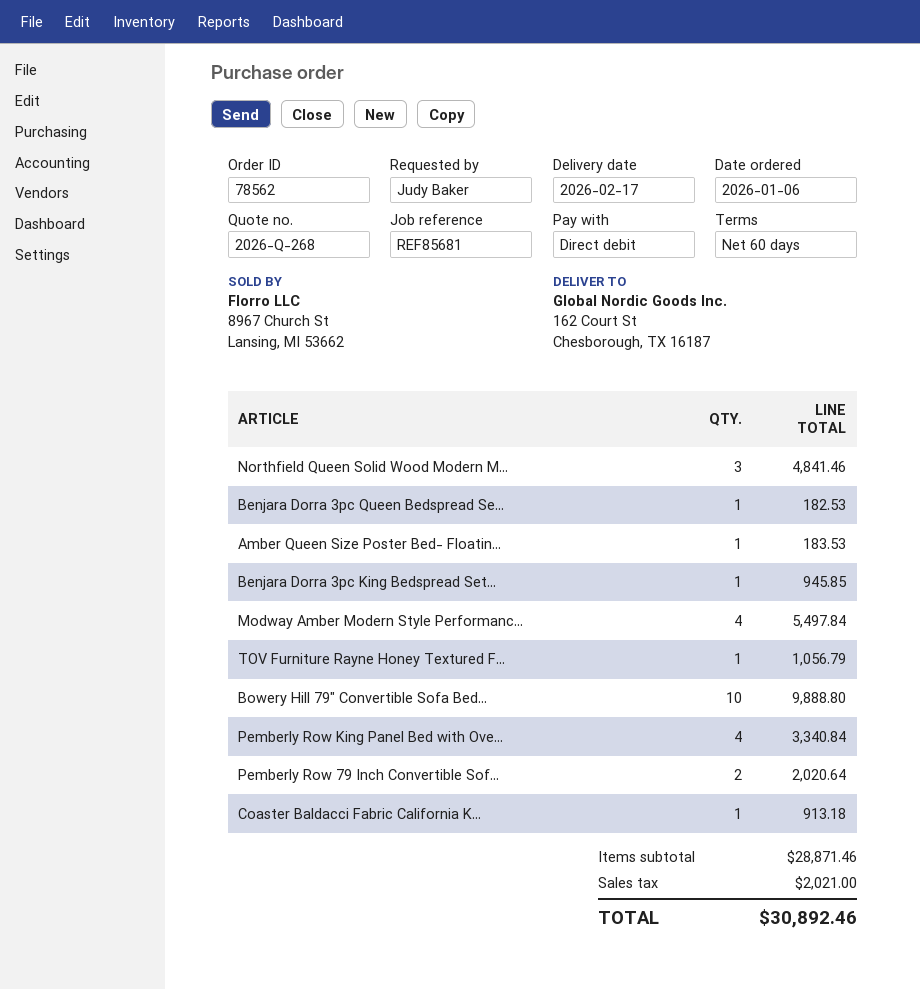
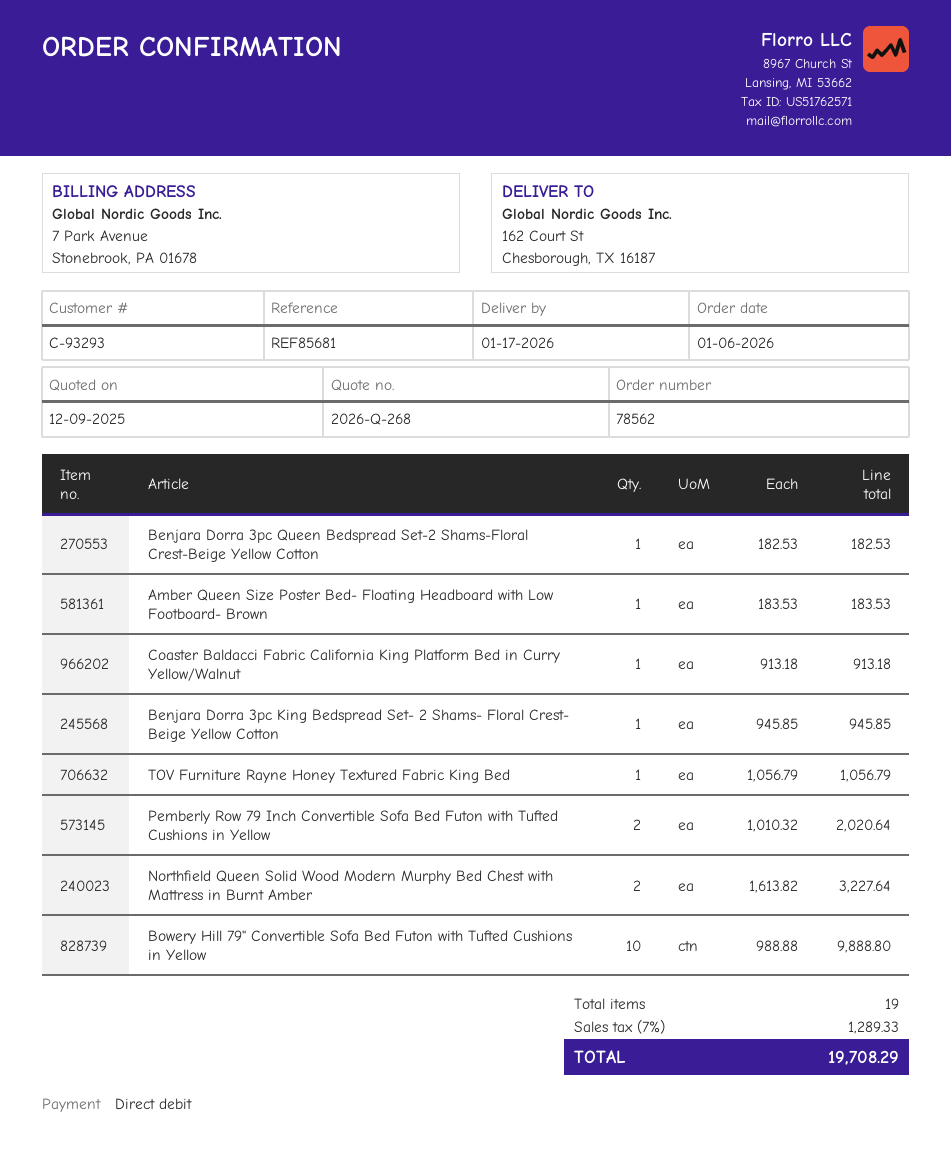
delivery date: 2026-02-17 -> 2026-01-17
Northfield Queen Solid Wood Modern M...: 3 for 4841.46 -> 2 for 3227.64
Modway Amber Modern Style Performanc...: 4 for 5497.84 -> none
Pemberly Row King Panel Bed with Ove...: 4 for 3340.84 -> none
tax: 2021.00 -> 1289.33
total: 30892.46 -> 19708.29

